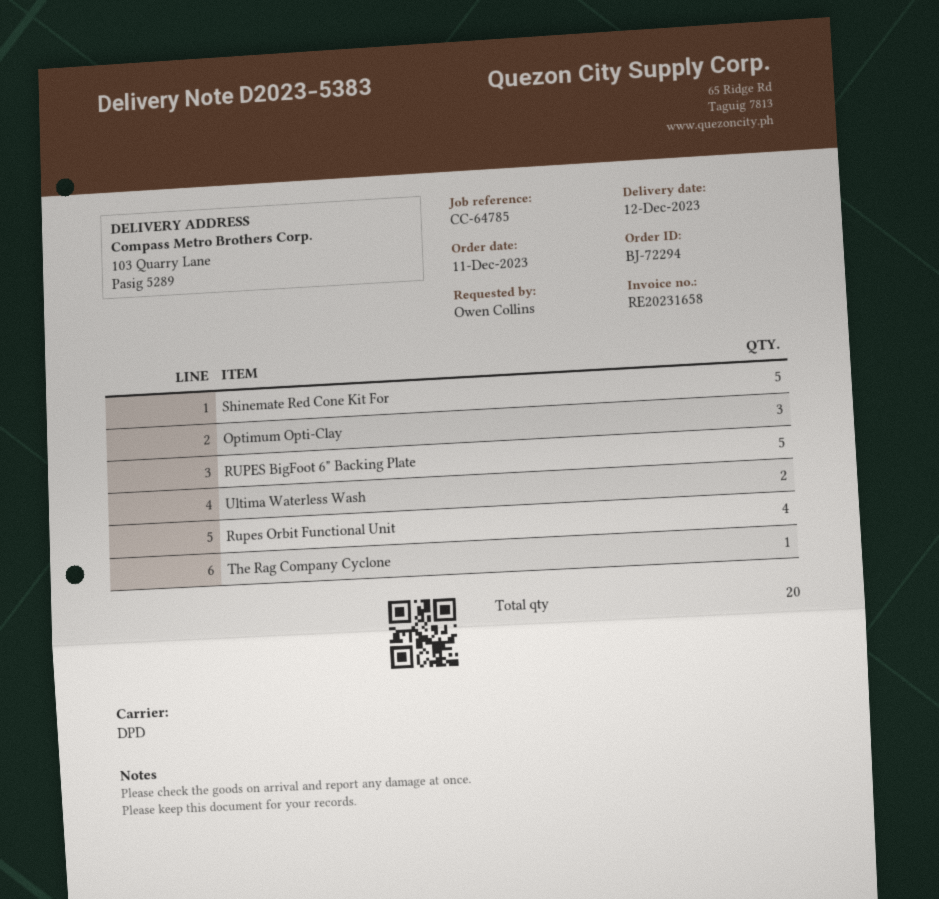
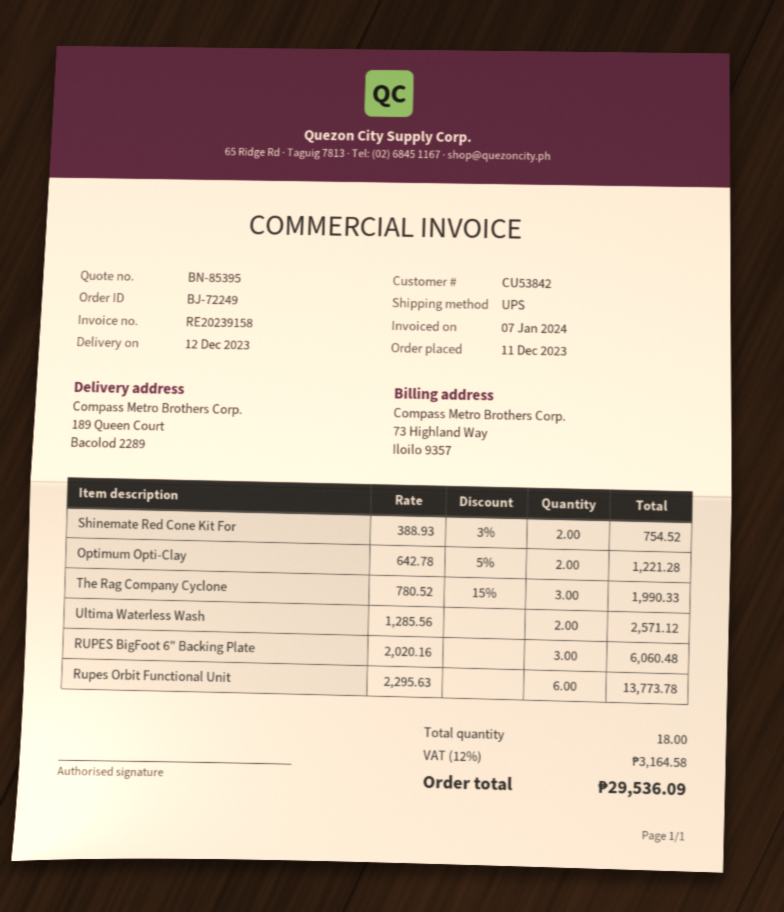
order number: BJ-72294 -> BJ-72249
invoice number: RE20231658 -> RE20239158
shipping method: DPD -> UPS
ship to: 103 Quarry Lane, Pasig 5289 -> 189 Queen Court, Bacolod 2289
Shinemate Red Cone Kit For: 5 -> 2
Optimum Opti-Clay: 3 -> 2
RUPES BigFoot 6" Backing Plate: 5 -> 3
Rupes Orbit Functional Unit: 4 -> 6
The Rag Company Cyclone: 1 -> 3
total quantity: 20 -> 18

